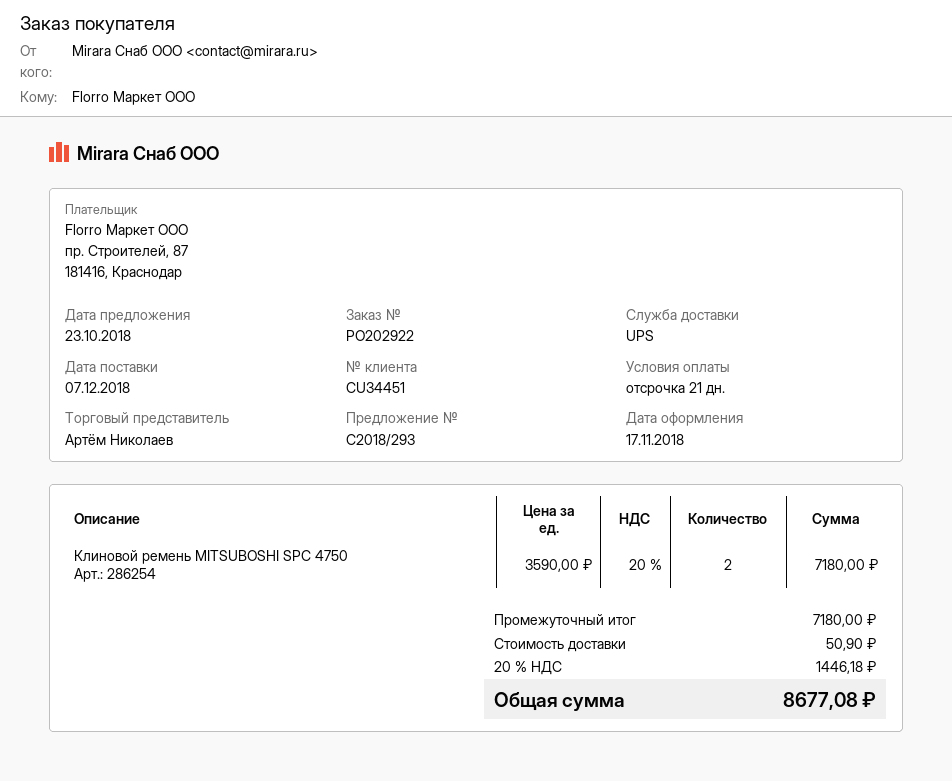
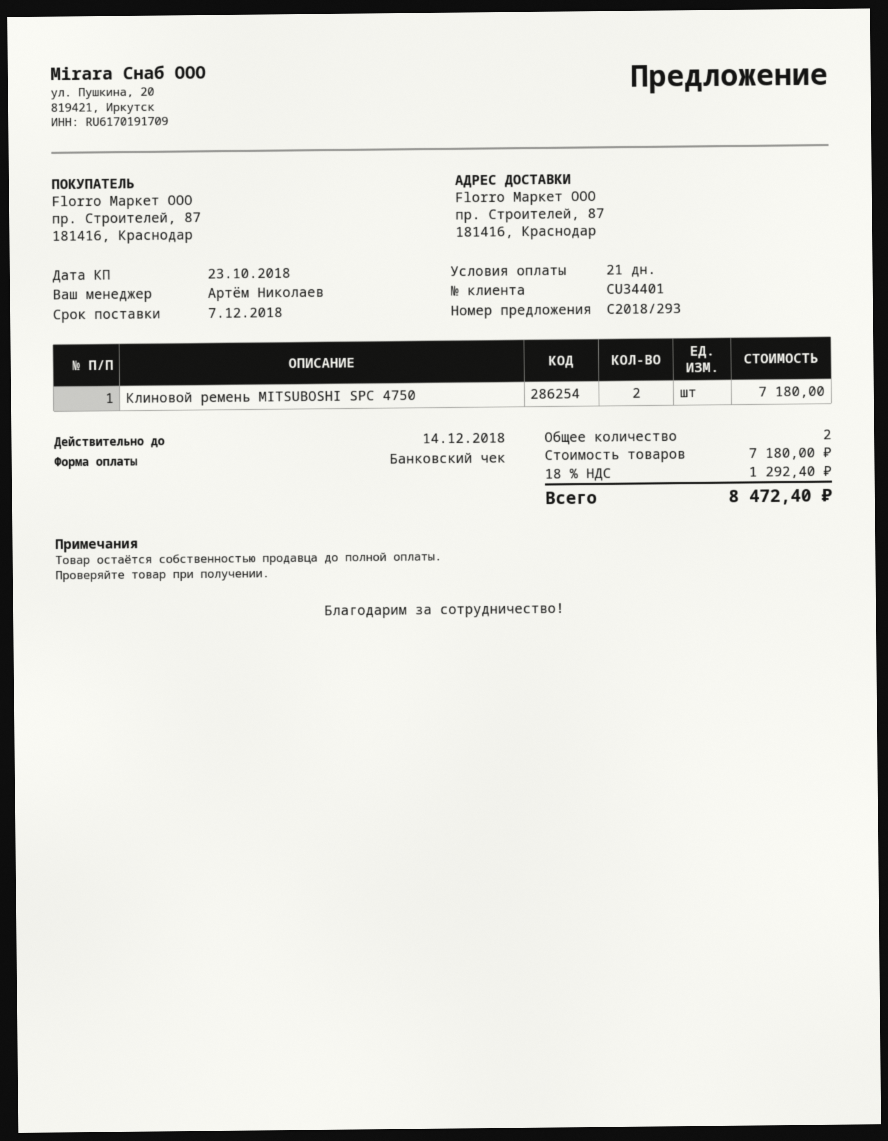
customer number: CU34451 -> CU34401
shipping: 50.90 -> none
tax: 20% = 1446.18 -> 18% = 1292.40
total: 8677.08 -> 8472.40

